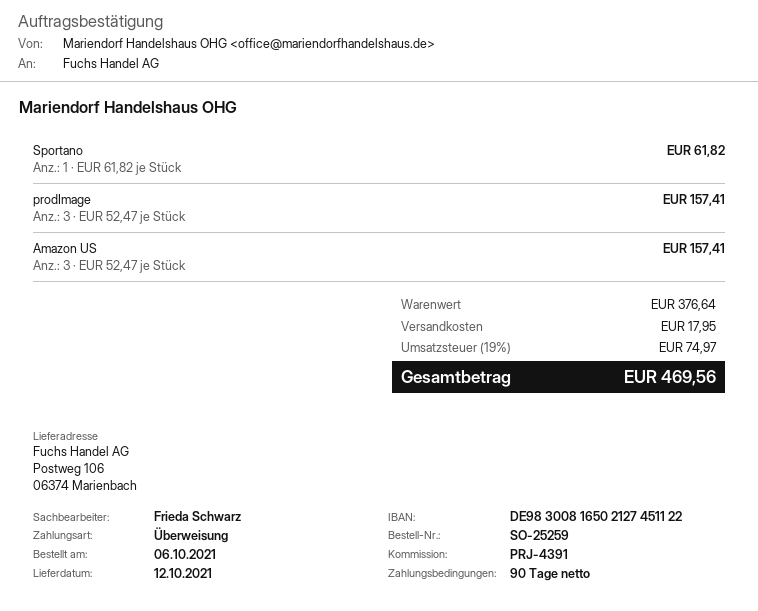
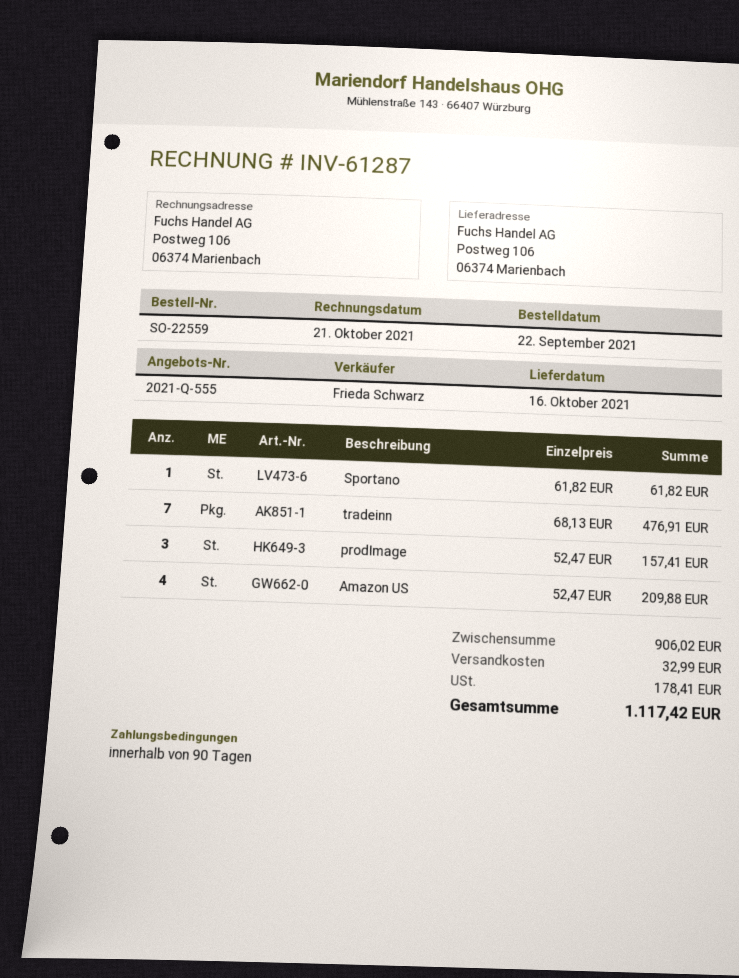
order number: SO-25259 -> SO-22559
order date: 2021-10-06 -> 2021-09-22
delivery date: 2021-10-12 -> 2021-10-16
Amazon US: 3 x 52.47 = 157.41 -> 4 x 52.47 = 209.88
tradeinn: none -> 7 x 68.13 = 476.91
subtotal: 376.64 -> 906.02
shipping: 17.95 -> 32.99
tax: 74.97 -> 178.41
total: 469.56 -> 1117.42

